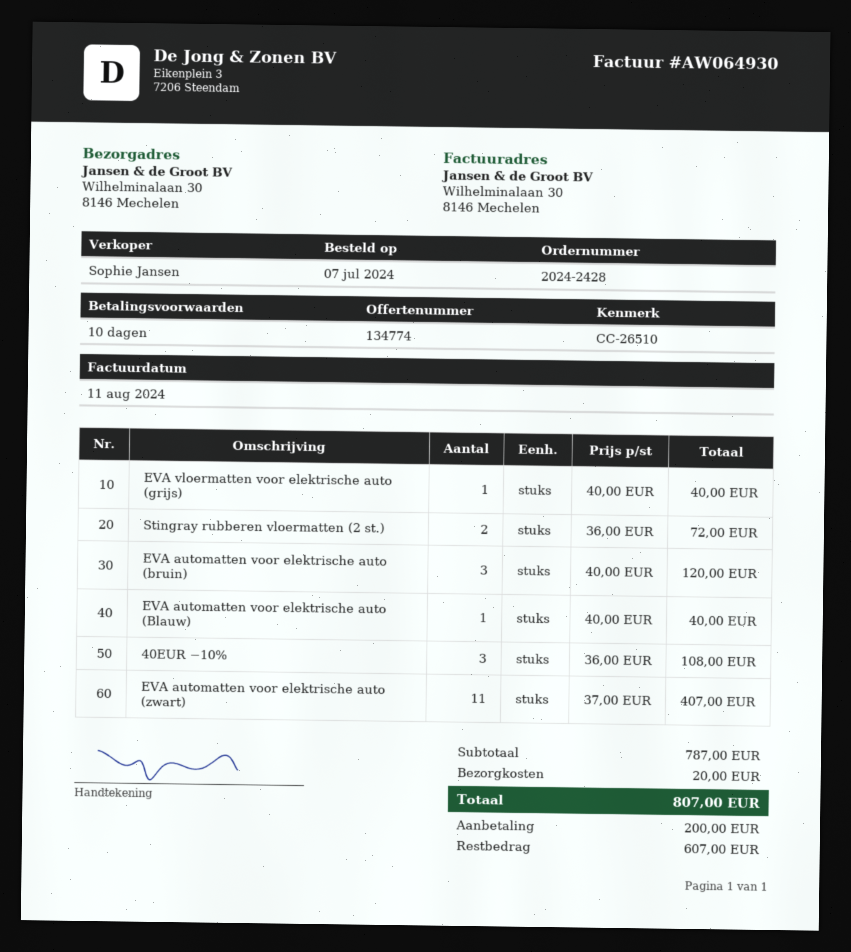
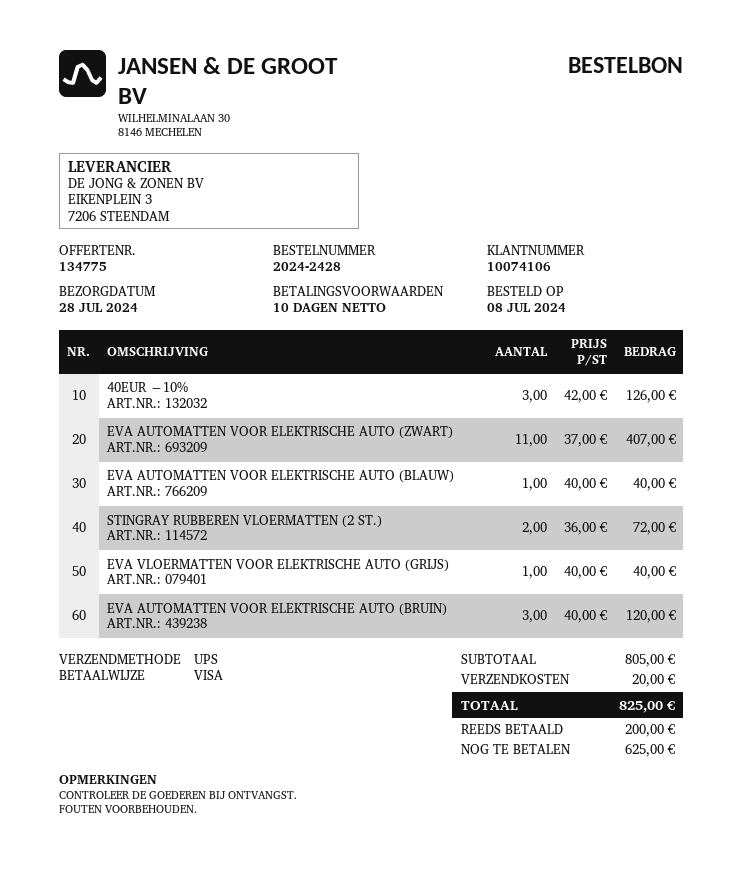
quote number: 134774 -> 134775
order date: 2024-07-07 -> 2024-07-08
40EUR −10%: 3 x 36.00 = 108.00 -> 3 x 42.00 = 126.00
subtotal: 787.00 -> 805.00
total: 807.00 -> 825.00
balance: 607.00 -> 625.00

